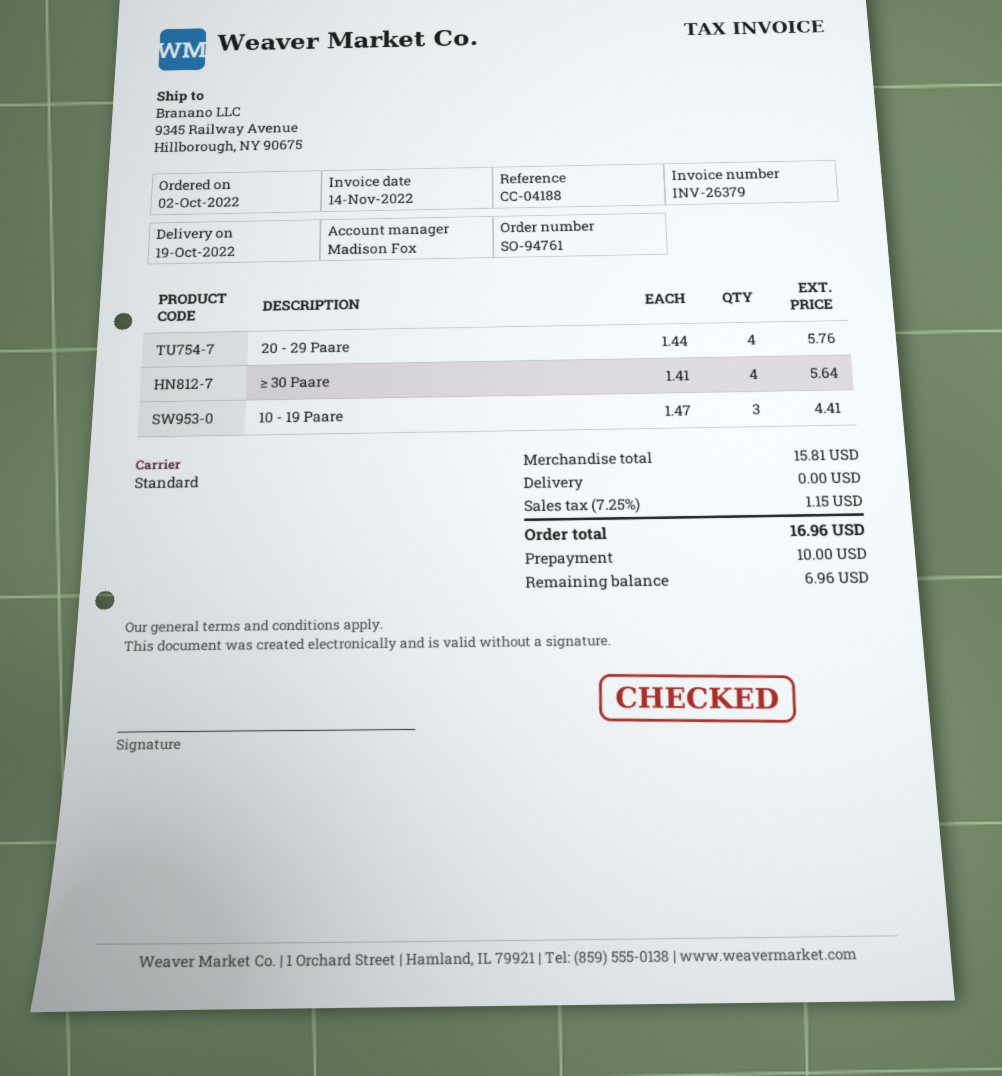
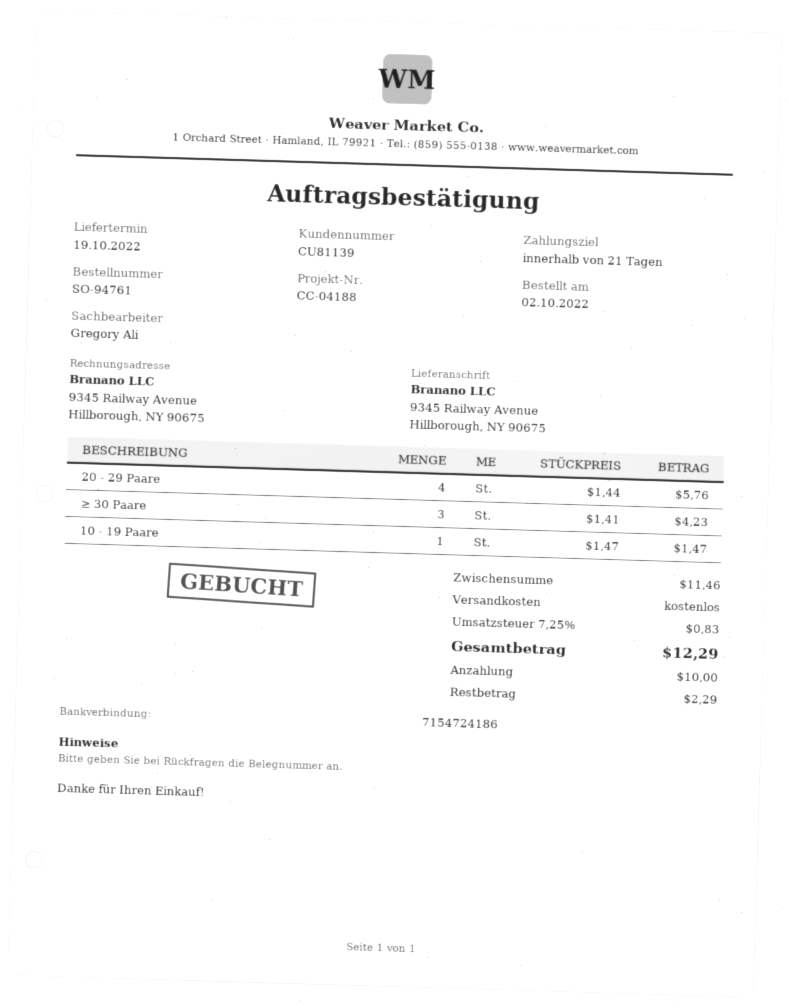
sales rep: Madison Fox -> Gregory Ali
≥ 30 Paare: 4 x 1.41 = 5.64 -> 3 x 1.41 = 4.23
10 - 19 Paare: 3 x 1.47 = 4.41 -> 1 x 1.47 = 1.47
subtotal: 15.81 -> 11.46
tax: 7.25% = 1.15 -> 7.25% = 0.83
total: 16.96 -> 12.29
balance: 6.96 -> 2.29

